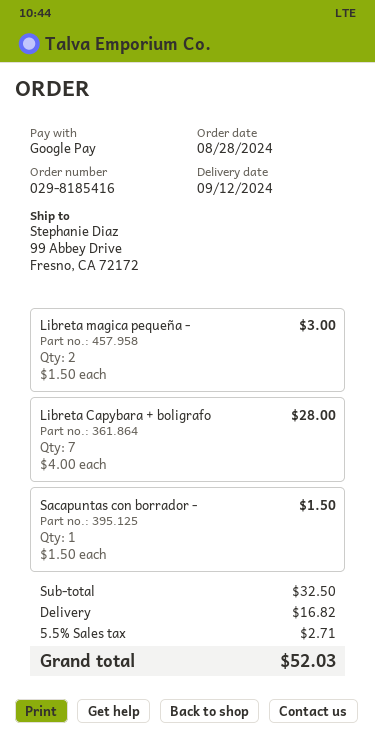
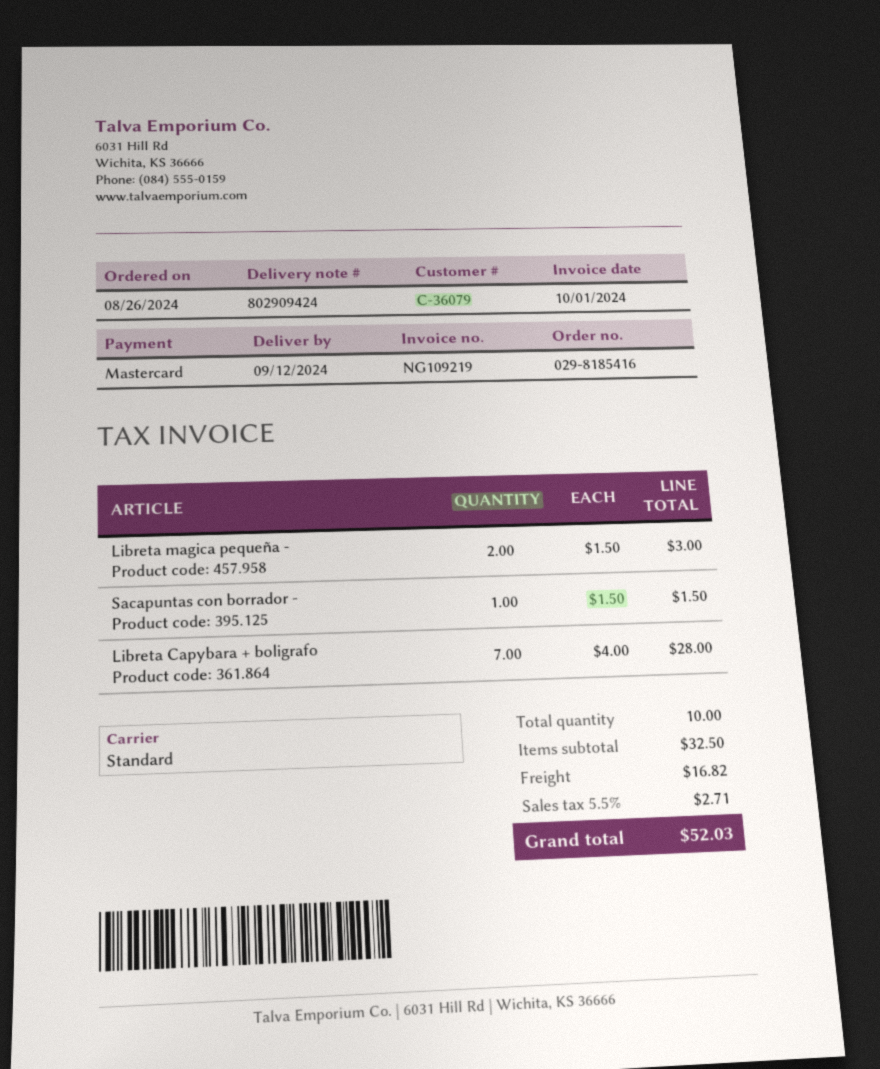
order date: 2024-08-28 -> 2024-08-26
payment method: Google Pay -> Mastercard

